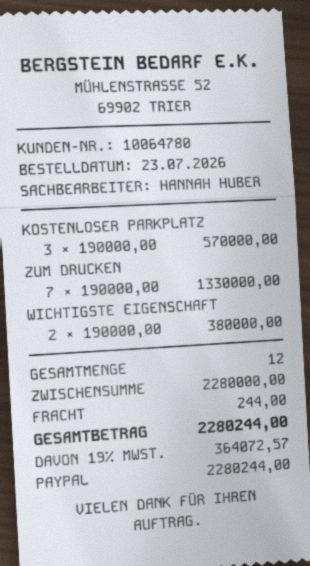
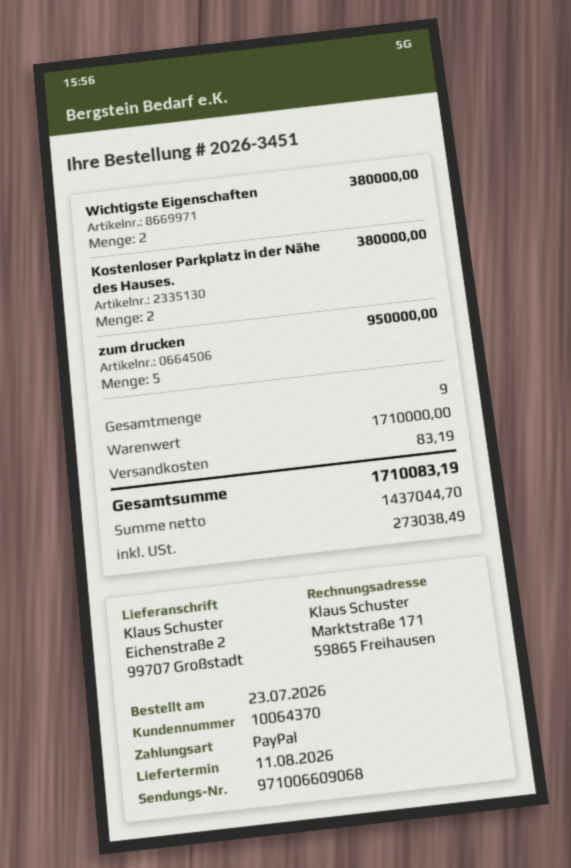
customer number: 10064780 -> 10064370
KOSTENLOSER PARKPLATZ: 3 for 570000.00 -> 2 for 380000.00
ZUM DRUCKEN: 7 for 1330000.00 -> 5 for 950000.00
total quantity: 12 -> 9
subtotal: 2280000.00 -> 1710000.00
shipping: 244.00 -> 83.19
tax: 364072.57 -> 273038.49
total: 2280244.00 -> 1710083.19

